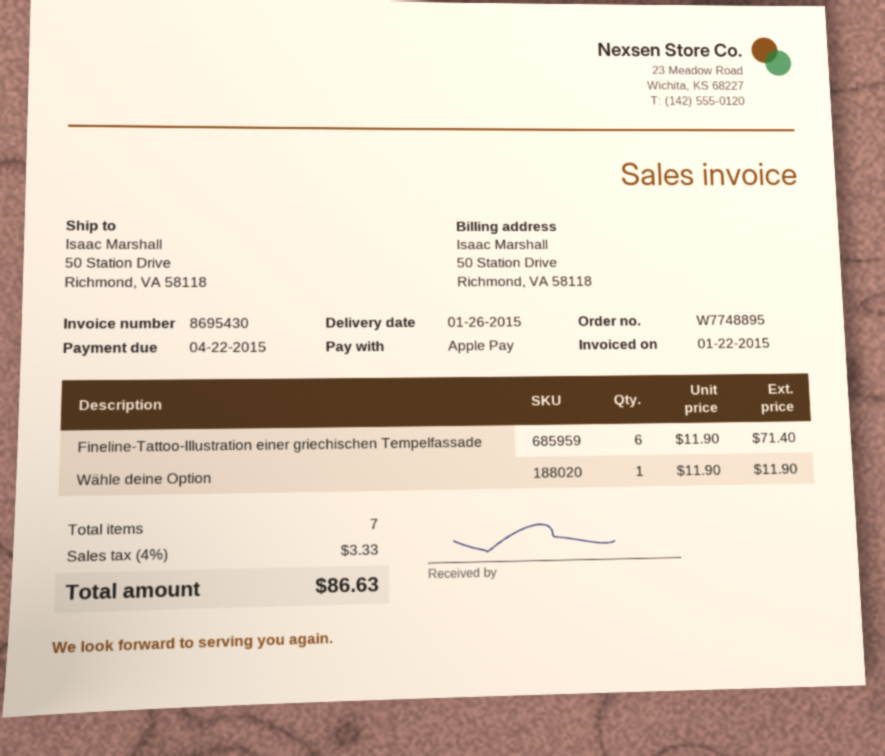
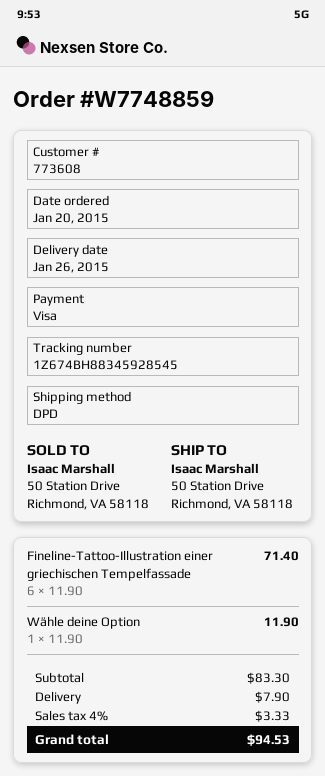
order number: W7748895 -> W7748859
payment method: Apple Pay -> Visa
shipping: none -> 7.90
total: 86.63 -> 94.53

